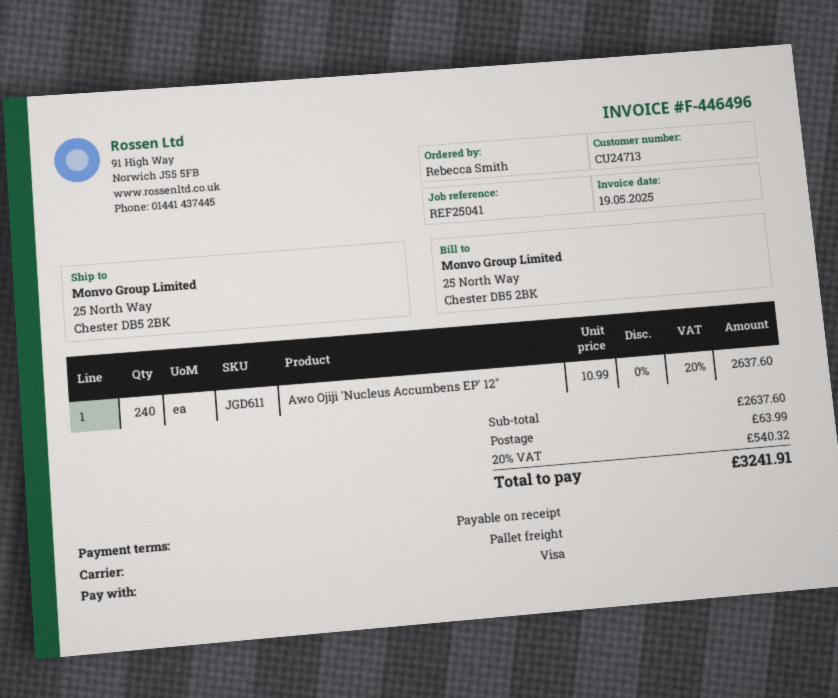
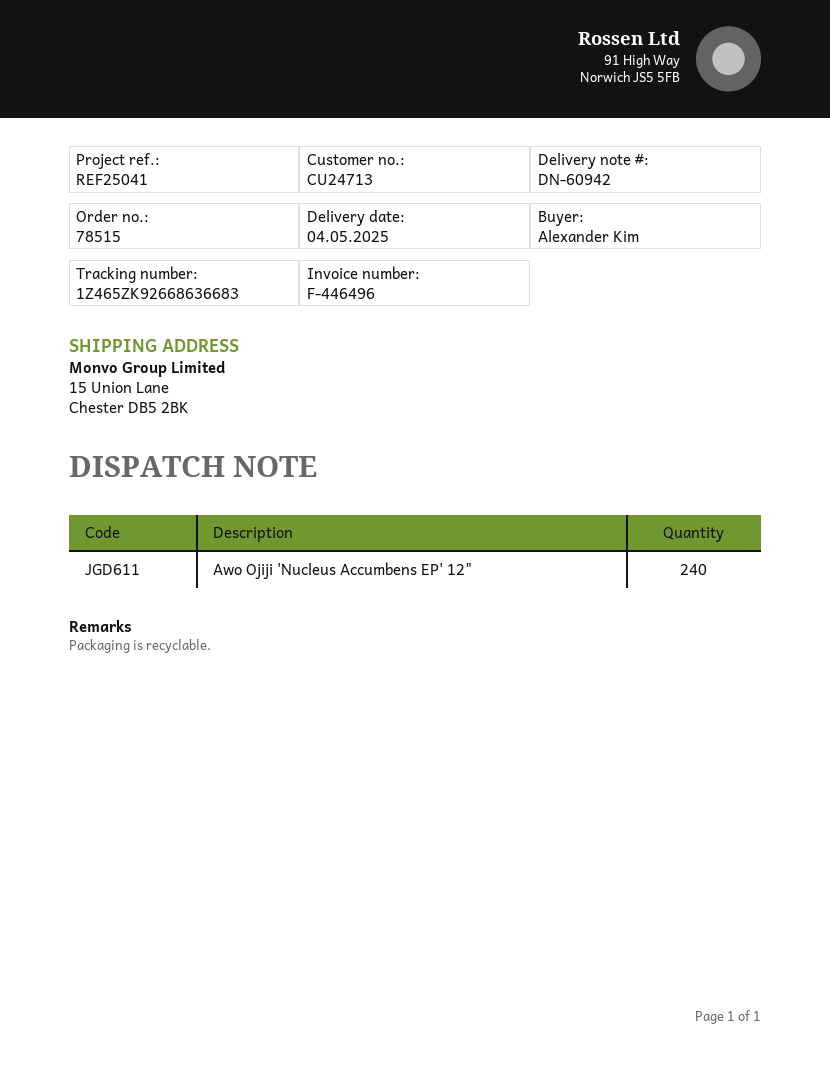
ordered by: Rebecca Smith -> Alexander Kim
ship to: 25 North Way, Chester DB5 2BK -> 15 Union Lane, Chester DB5 2BK

